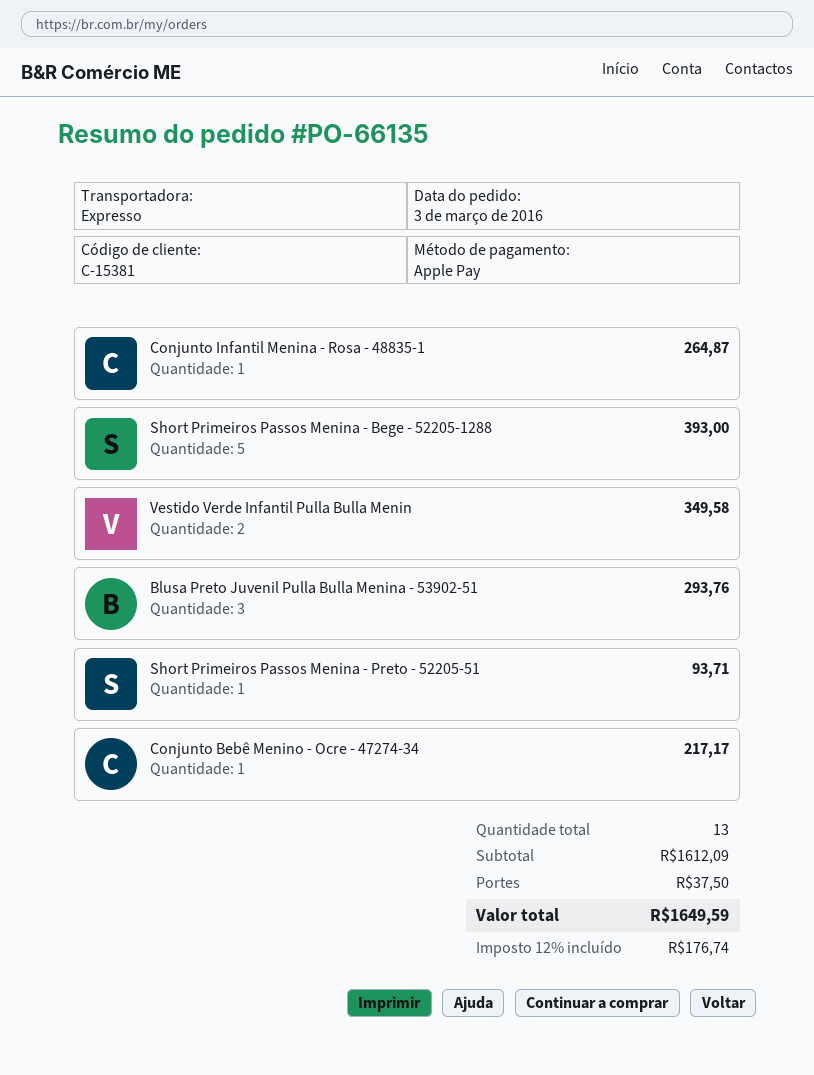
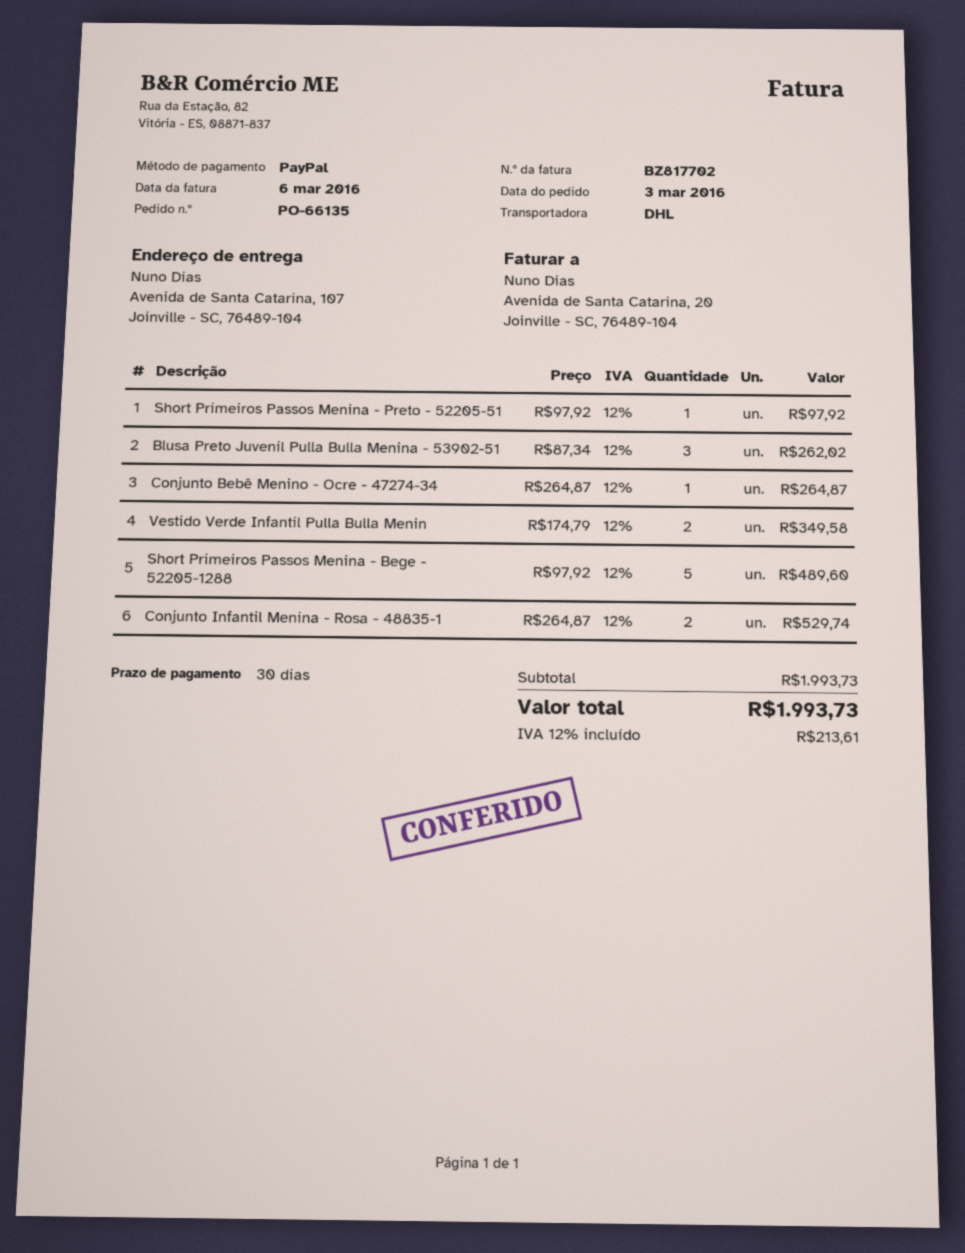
payment method: Apple Pay -> PayPal
shipping method: express -> DHL
Conjunto Infantil Menina - Rosa - 48835-1: 1 for 264.87 -> 2 for 529.74
Short Primeiros Passos Menina - Bege - 52205-1288: 5 for 393.00 -> 5 for 489.60
Blusa Preto Juvenil Pulla Bulla Menina - 53902-51: 3 for 293.76 -> 3 for 262.02
Short Primeiros Passos Menina - Preto - 52205-51: 1 for 93.71 -> 1 for 97.92
Conjunto Bebê Menino - Ocre - 47274-34: 1 for 217.17 -> 1 for 264.87
subtotal: 1612.09 -> 1993.73
shipping: 37.50 -> none
tax: 12% = 176.74 -> 12% = 213.61
total: 1649.59 -> 1993.73

